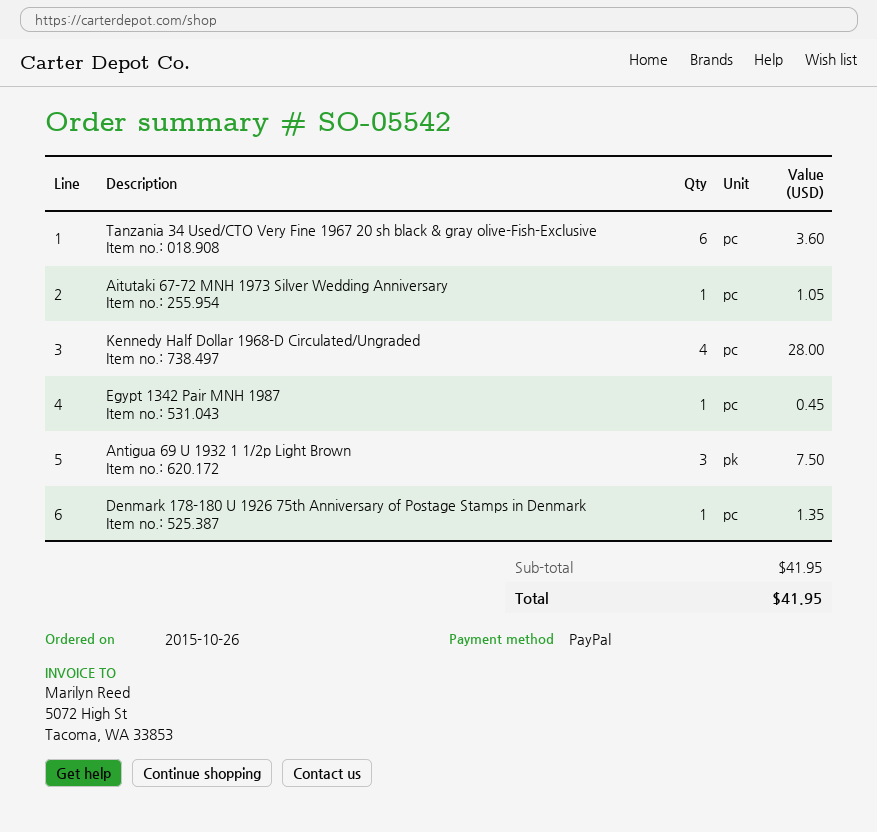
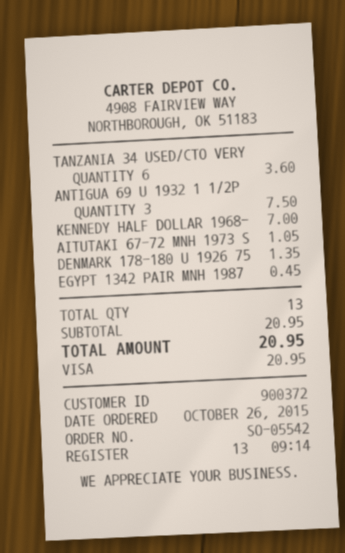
payment method: PayPal -> Visa
Kennedy Half Dollar 1968-D Circulated/Ungraded: 4 for 28.00 -> 1 for 7.00
subtotal: 41.95 -> 20.95
total: 41.95 -> 20.95

